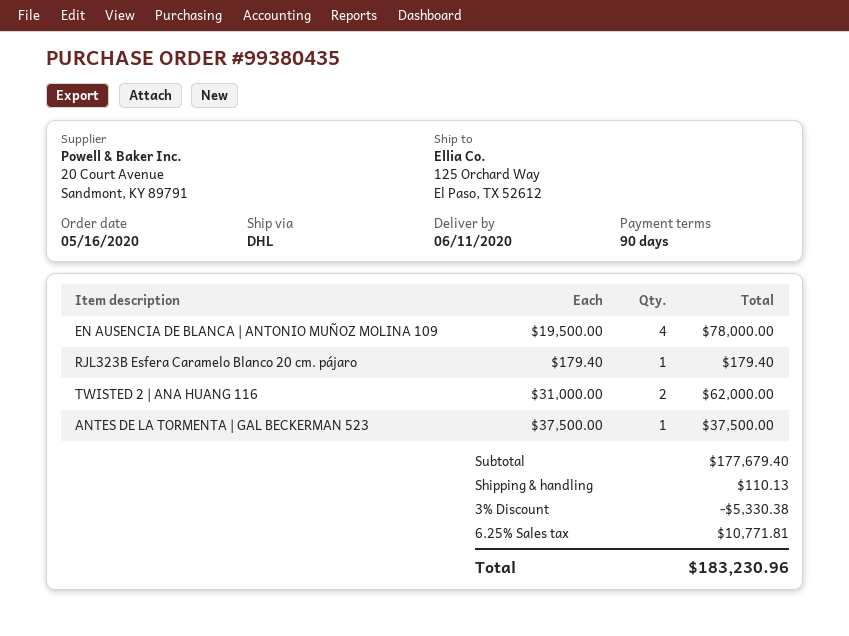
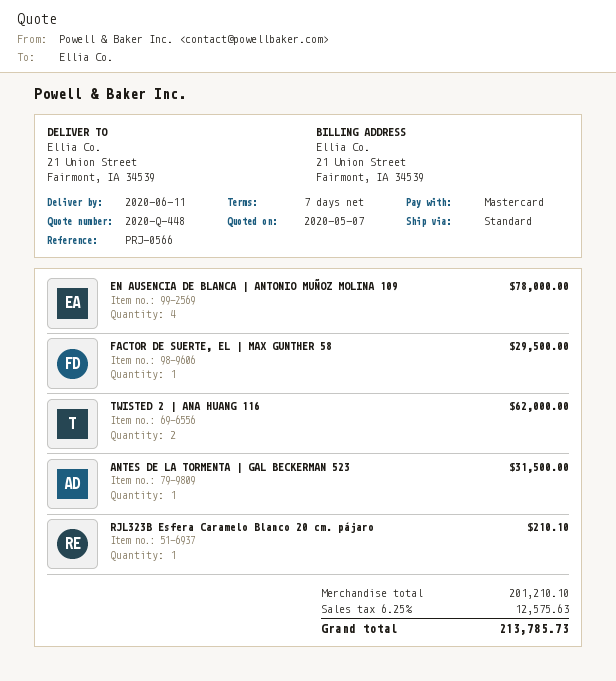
payment terms: 90 days -> 7 days
shipping method: DHL -> standard
ship to: 125 Orchard Way, El Paso, TX 52612 -> 21 Union Street, Fairmont, IA 34539
RJL323B Esfera Caramelo Blanco 20 cm. pájaro: 1 for 179.40 -> 1 for 210.10
ANTES DE LA TORMENTA | GAL BECKERMAN 523: 1 for 37500.00 -> 1 for 31500.00
FACTOR DE SUERTE, EL | MAX GUNTHER 58: none -> 1 for 29500.00
subtotal: 177679.40 -> 201210.10
discount: 3% = 5330.38 -> none
shipping: 110.13 -> none
tax: 6.25% = 10771.81 -> 6.25% = 12575.63
total: 183230.96 -> 213785.73

